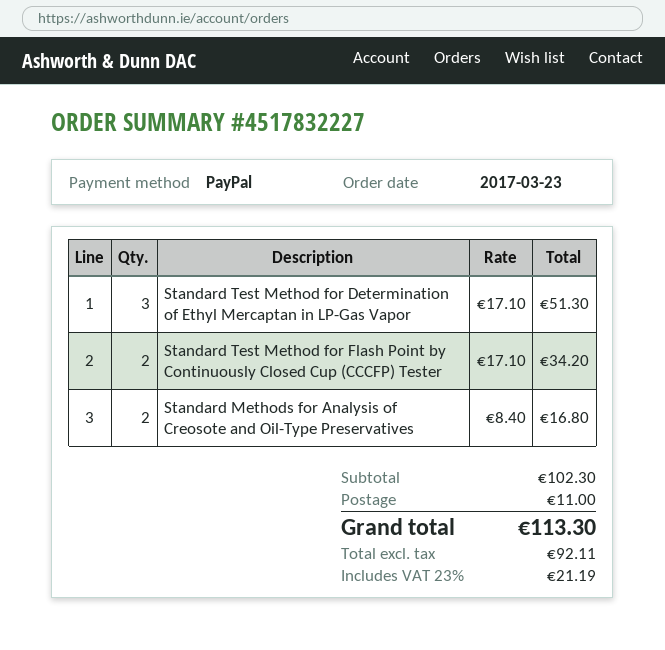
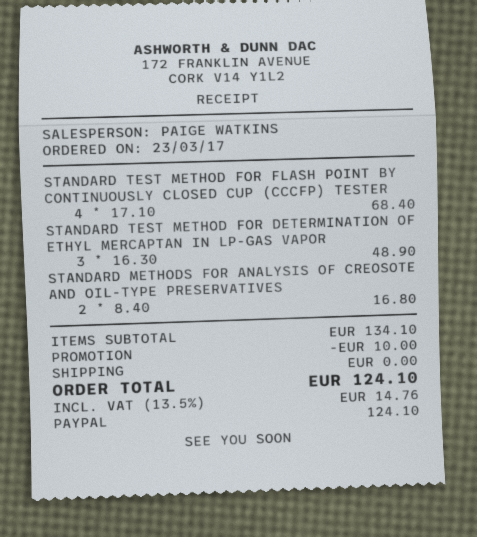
Standard Test Method for Determination of Ethyl Mercaptan in LP-Gas Vapor: 3 x 17.10 = 51.30 -> 3 x 16.30 = 48.90
Standard Test Method for Flash Point by Continuously Closed Cup (CCCFP) Tester: 2 x 17.10 = 34.20 -> 4 x 17.10 = 68.40
subtotal: 102.30 -> 134.10
discount: none -> 10.00
shipping: 11.00 -> 0.00
tax: 23% = 21.19 -> 13.5% = 14.76
total: 113.30 -> 124.10

